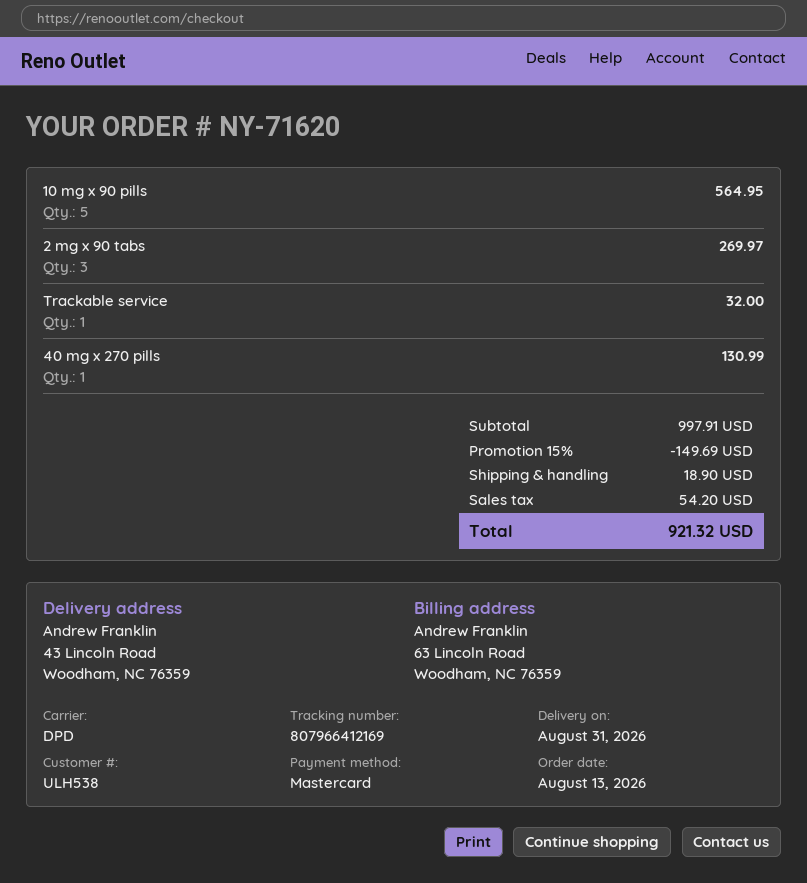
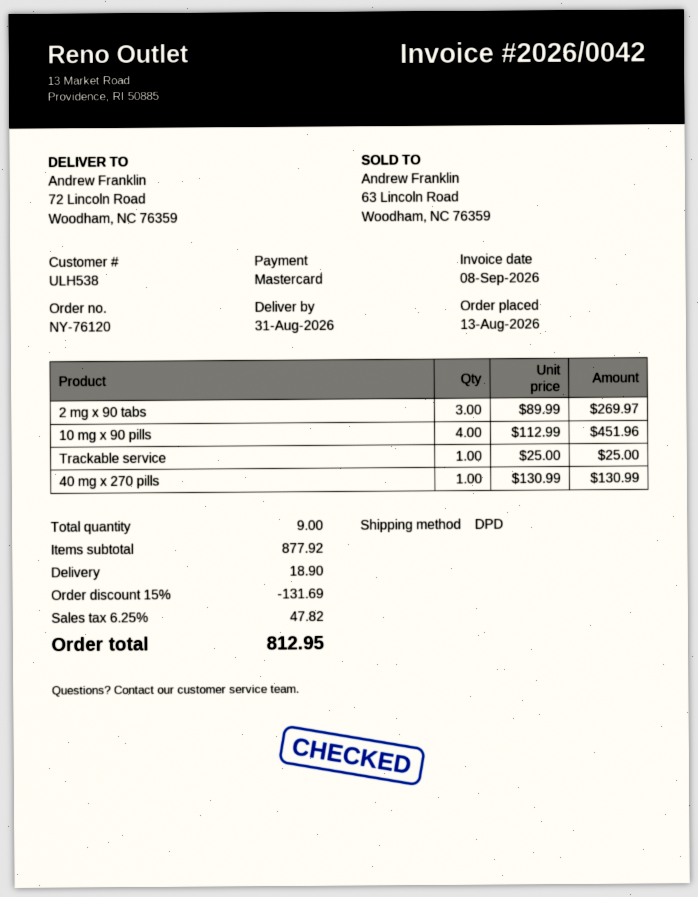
order number: NY-71620 -> NY-76120
ship to: 43 Lincoln Road, Woodham, NC 76359 -> 72 Lincoln Road, Woodham, NC 76359
10 mg x 90 pills: 5 for 564.95 -> 4 for 451.96
Trackable service: 1 for 32.00 -> 1 for 25.00
subtotal: 997.91 -> 877.92
discount: 15% = 149.69 -> 15% = 131.69
tax: 54.20 -> 47.82
total: 921.32 -> 812.95

